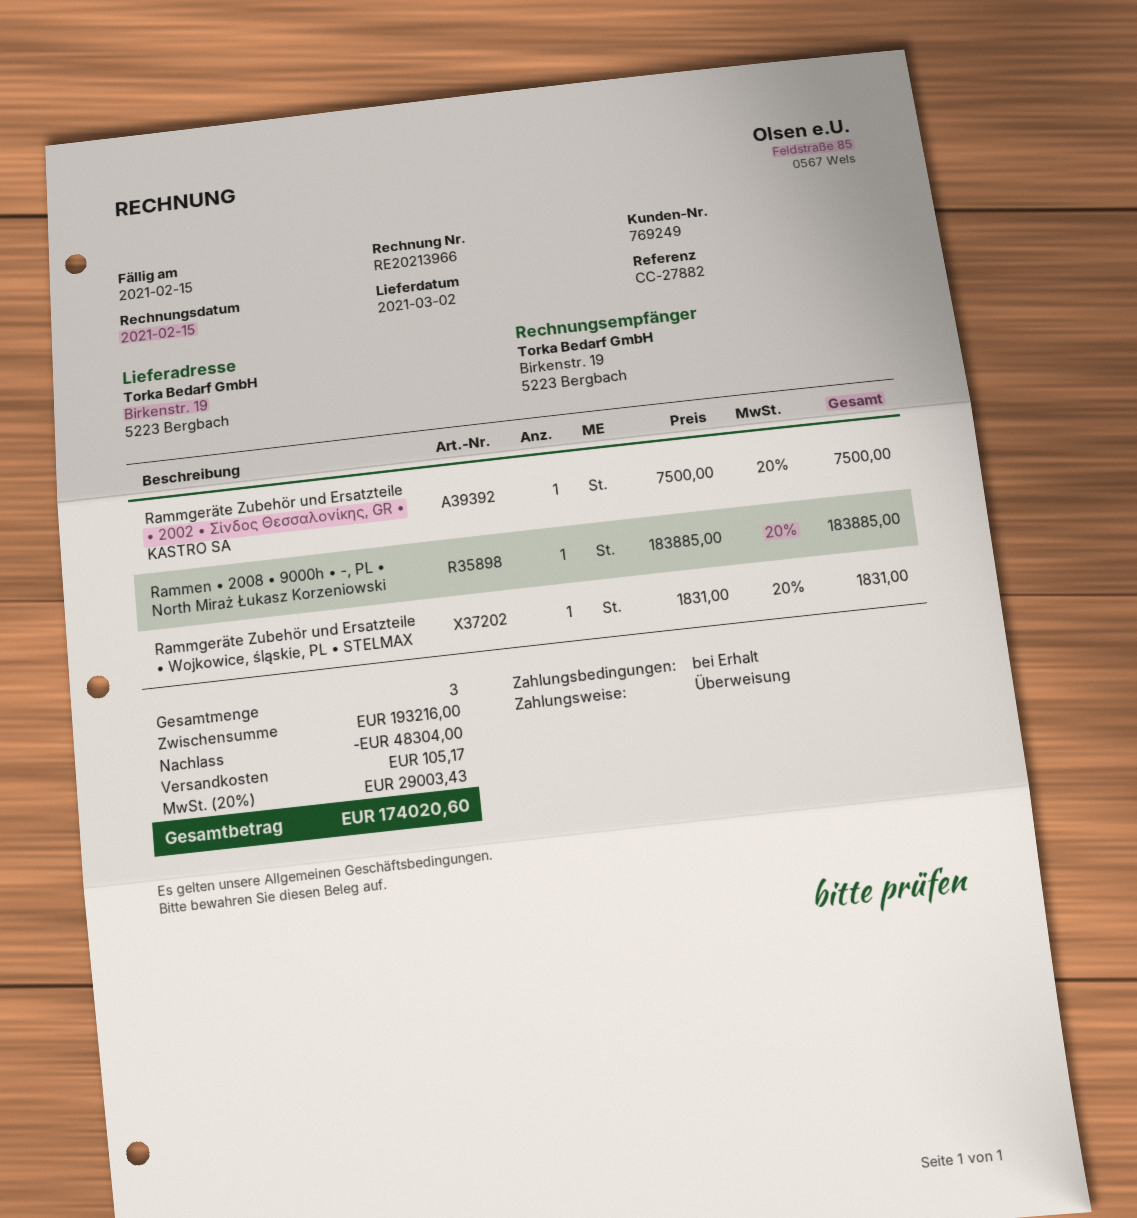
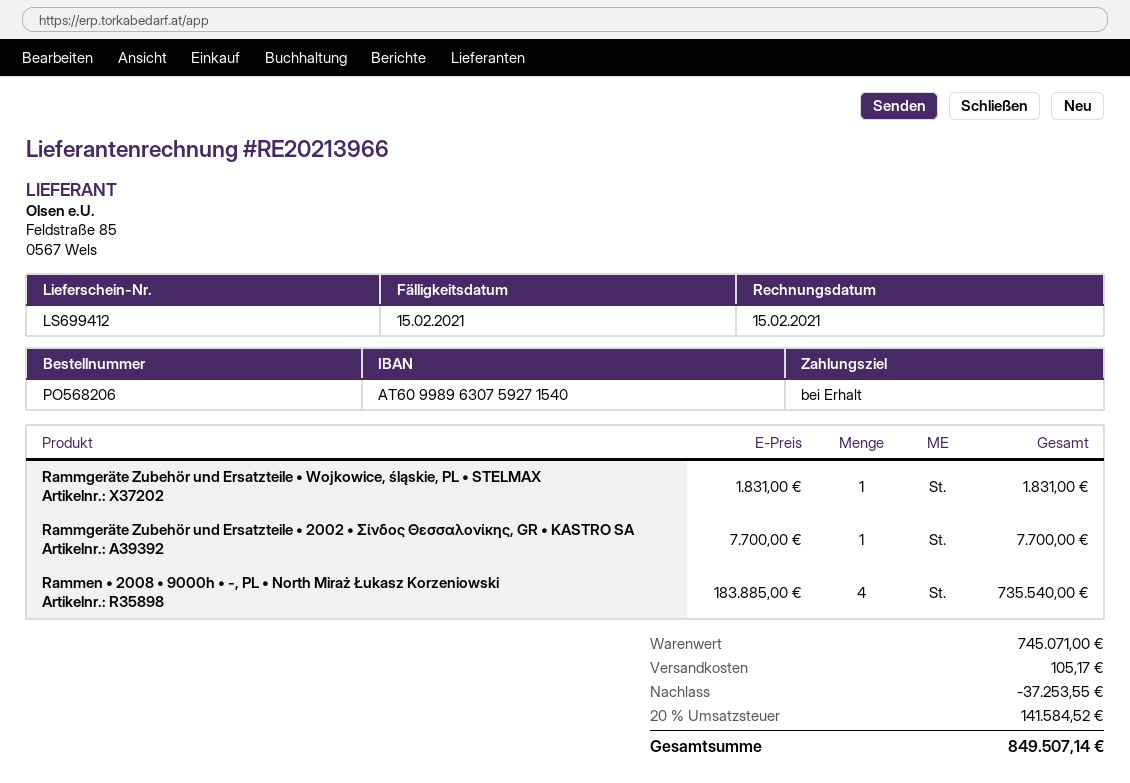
Rammgeräte Zubehör und Ersatzteile • 2002 • Σίνδος Θεσσαλονίκης, GR • KASTRO SA: 1 x 7500.00 = 7500.00 -> 1 x 7700.00 = 7700.00
Rammen • 2008 • 9000h • -, PL • North Miraż Łukasz Korzeniowski: 1 x 183885.00 = 183885.00 -> 4 x 183885.00 = 735540.00
subtotal: 193216.00 -> 745071.00
discount: 48304.00 -> 37253.55
tax: 20% = 29003.43 -> 20% = 141584.52
total: 174020.60 -> 849507.14

